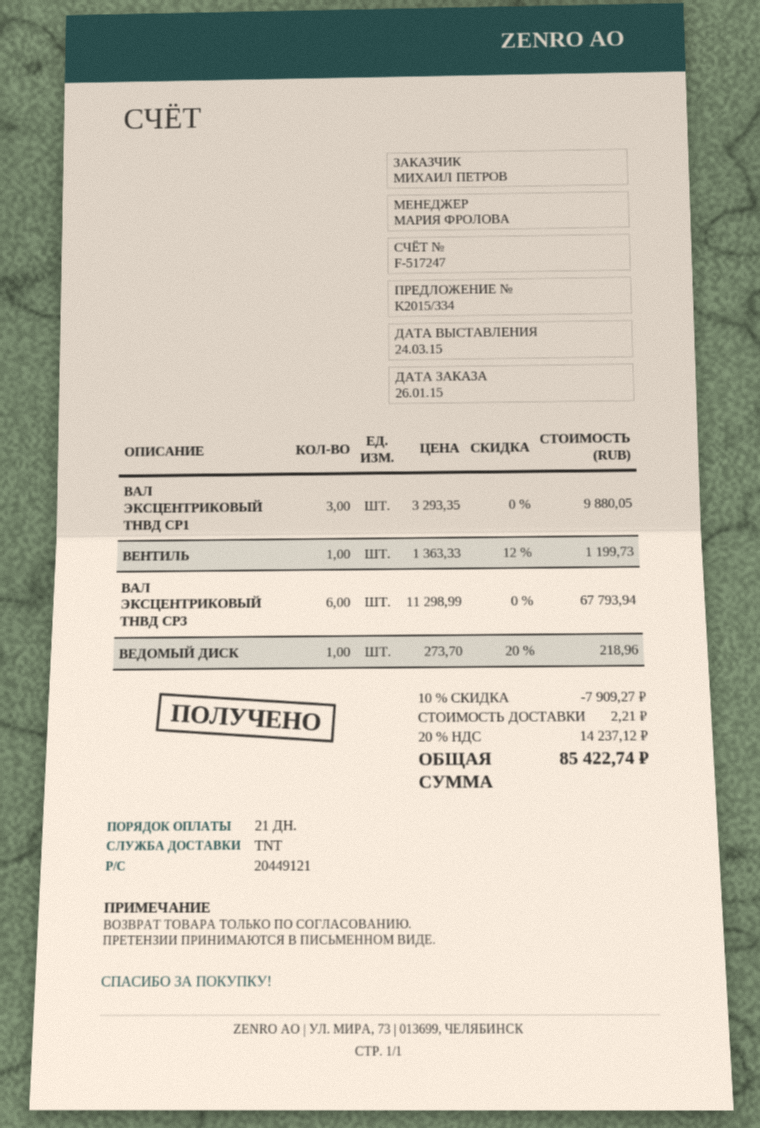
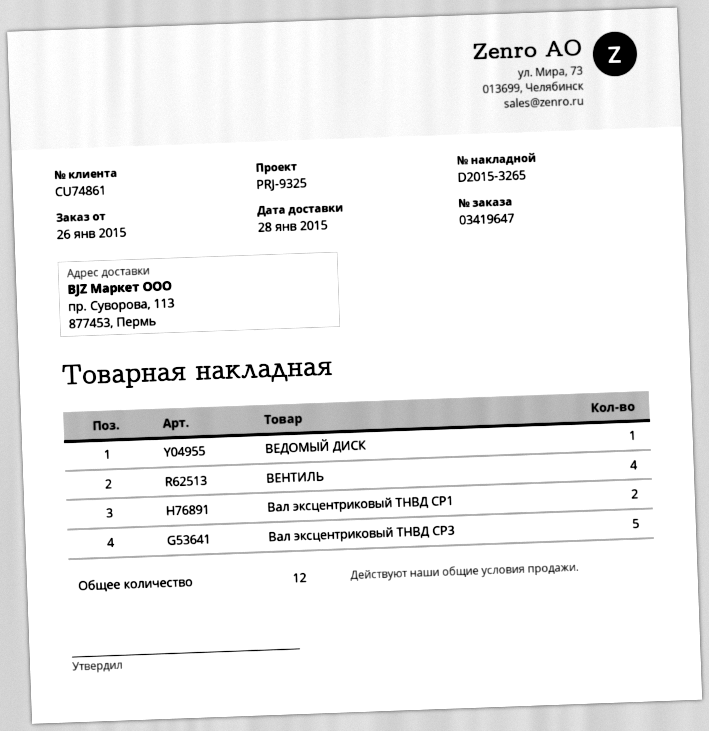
ВАЛ ЭКСЦЕНТРИКОВЫЙ ТНВД CP1: 3 -> 2
ВЕНТИЛЬ: 1 -> 4
ВАЛ ЭКСЦЕНТРИКОВЫЙ ТНВД CP3: 6 -> 5

